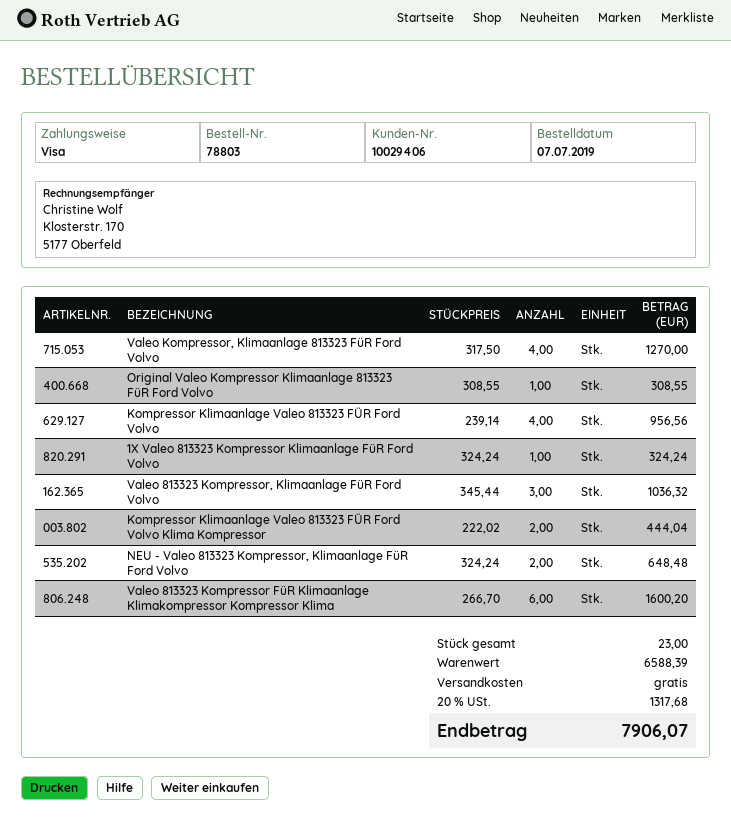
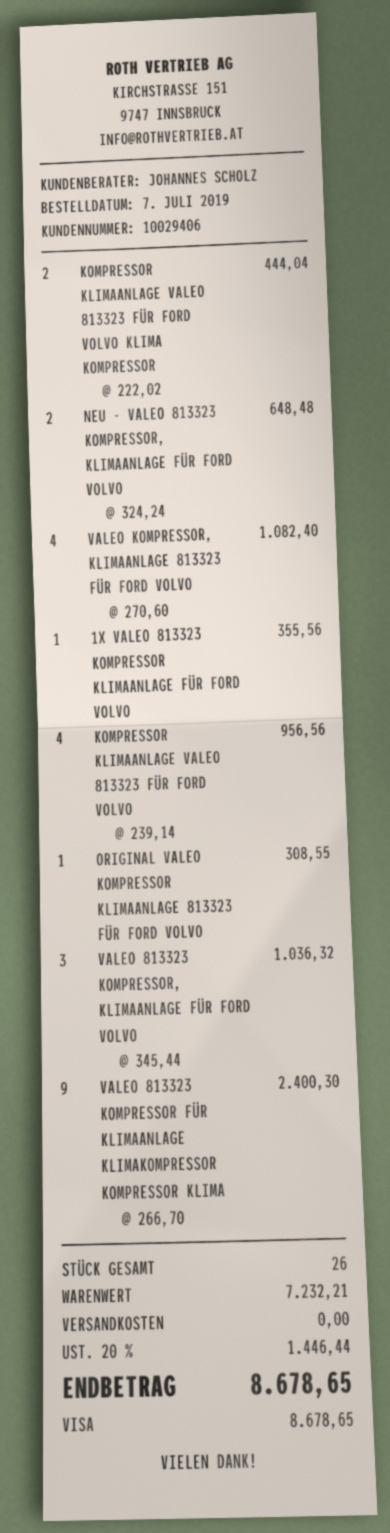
Valeo Kompressor, Klimaanlage 813323 FüR Ford Volvo: 4 x 317.50 = 1270.00 -> 4 x 270.60 = 1082.40
1X Valeo 813323 Kompressor Klimaanlage FüR Ford Volvo: 1 x 324.24 = 324.24 -> 1 x 355.56 = 355.56
Valeo 813323 Kompressor FüR Klimaanlage Klimakompressor Kompressor Klima: 6 x 266.70 = 1600.20 -> 9 x 266.70 = 2400.30
total quantity: 23 -> 26
subtotal: 6588.39 -> 7232.21
tax: 20% = 1317.68 -> 20% = 1446.44
total: 7906.07 -> 8678.65

